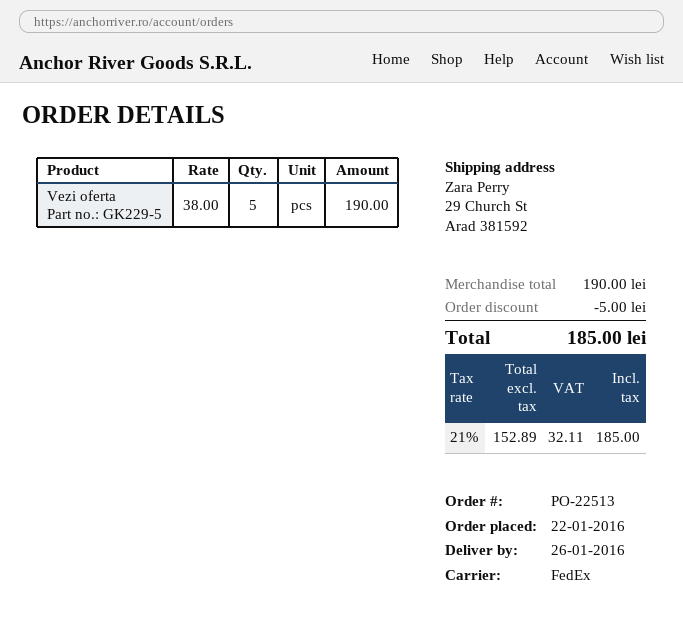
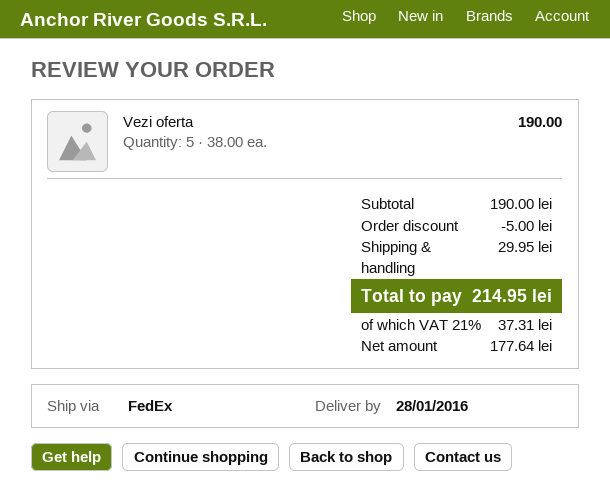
delivery date: 2016-01-26 -> 2016-01-28
shipping: none -> 29.95
net: 152.89 -> 177.64
tax: 21% = 32.11 -> 21% = 37.31
total: 185.00 -> 214.95

